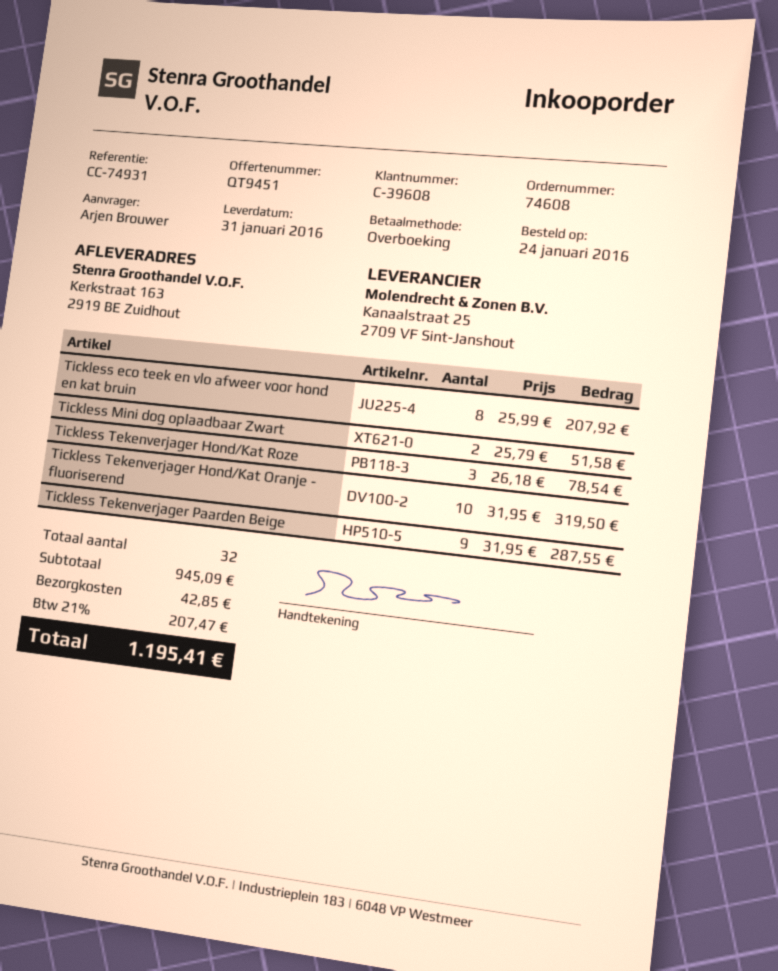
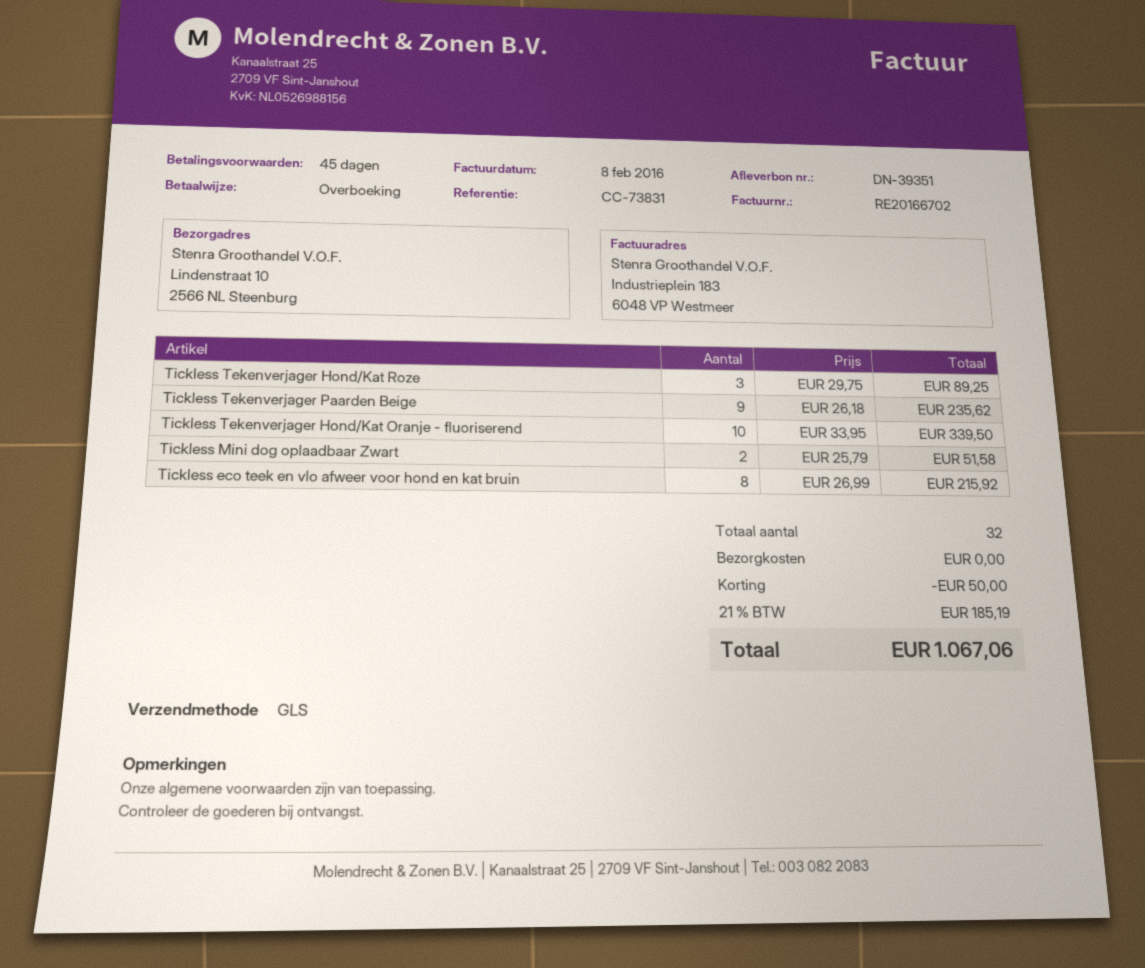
reference: CC-74931 -> CC-73831
ship to: Kerkstraat 163, 2919 BE Zuidhout -> Lindenstraat 10, 2566 NL Steenburg
Tickless eco teek en vlo afweer voor hond en kat bruin: 8 x 25.99 = 207.92 -> 8 x 26.99 = 215.92
Tickless Tekenverjager Hond/Kat Roze: 3 x 26.18 = 78.54 -> 3 x 29.75 = 89.25
Tickless Tekenverjager Hond/Kat Oranje - fluoriserend: 10 x 31.95 = 319.50 -> 10 x 33.95 = 339.50
Tickless Tekenverjager Paarden Beige: 9 x 31.95 = 287.55 -> 9 x 26.18 = 235.62
discount: none -> 50.00
shipping: 42.85 -> 0.00
tax: 21% = 207.47 -> 21% = 185.19
total: 1195.41 -> 1067.06

